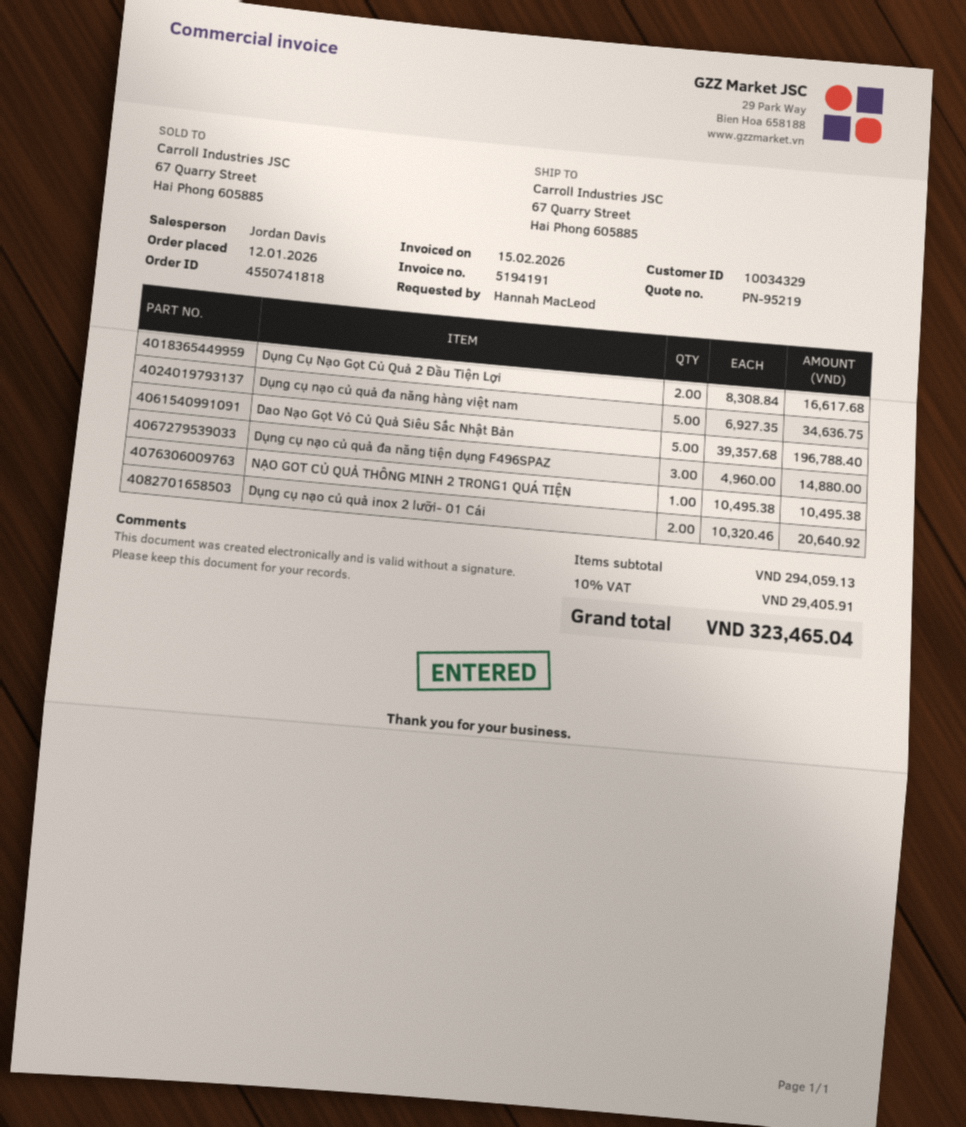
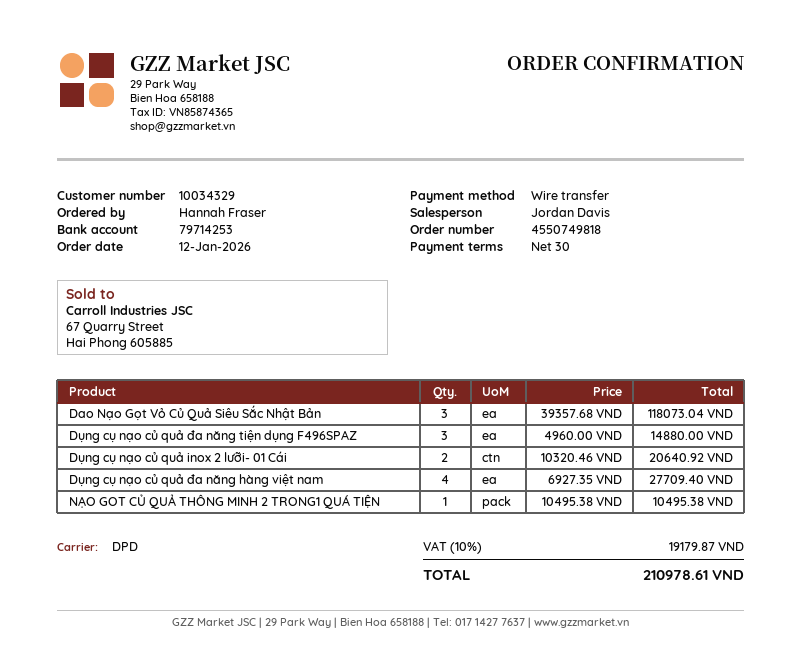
order number: 4550741818 -> 4550749818
ordered by: Hannah MacLeod -> Hannah Fraser
Dụng Cụ Nạo Gọt Củ Quả 2 Đầu Tiện Lợi: 2 x 8308.84 = 16617.68 -> none
Dụng cụ nạo củ quả đa năng hàng việt nam: 5 x 6927.35 = 34636.75 -> 4 x 6927.35 = 27709.40
Dao Nạo Gọt Vỏ Củ Quả Siêu Sắc Nhật Bản: 5 x 39357.68 = 196788.40 -> 3 x 39357.68 = 118073.04
tax: 10% = 29405.91 -> 10% = 19179.87
total: 323465.04 -> 210978.61

